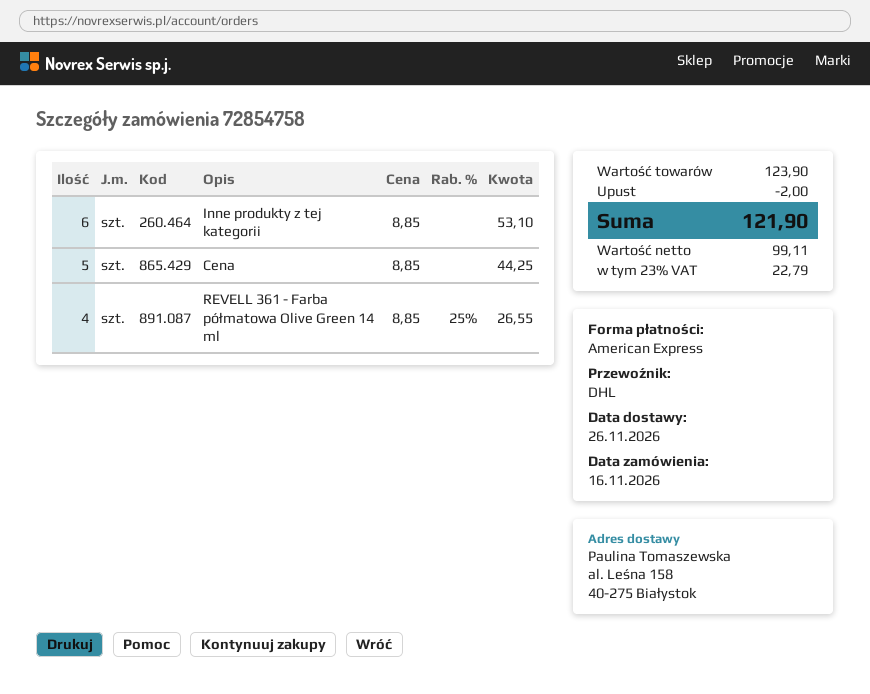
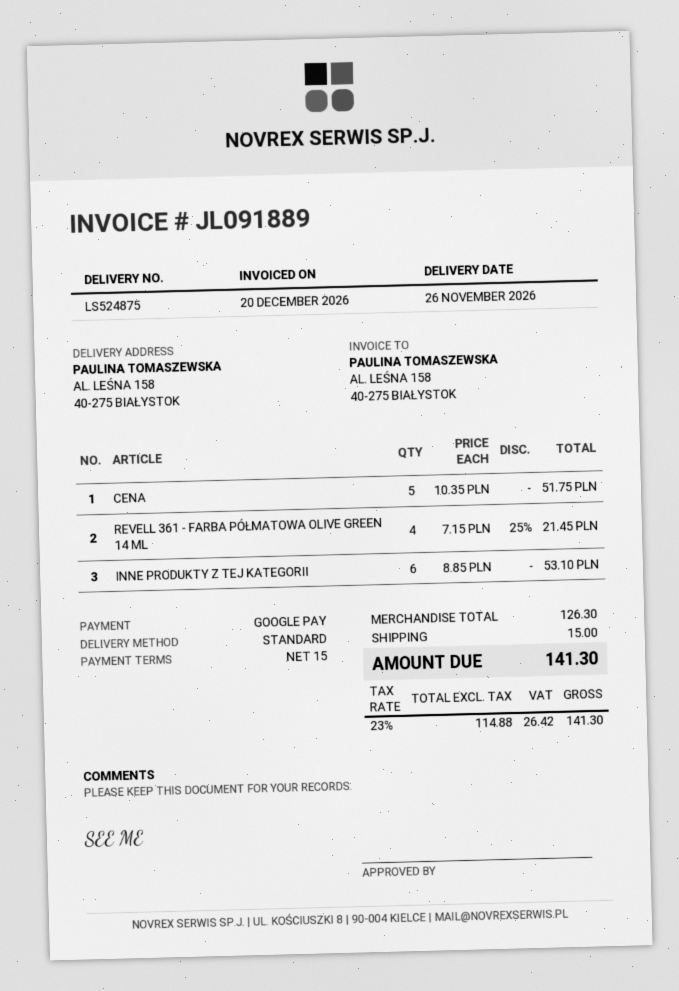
payment method: American Express -> Google Pay
shipping method: DHL -> standard
Cena: 5 x 8.85 = 44.25 -> 5 x 10.35 = 51.75
REVELL 361 - Farba półmatowa Olive Green 14 ml: 4 x 8.85 - 25% = 26.55 -> 4 x 7.15 - 25% = 21.45
subtotal: 123.90 -> 126.30
discount: 2.00 -> none
shipping: none -> 15.00
net: 99.11 -> 114.88
tax: 23% = 22.79 -> 23% = 26.42
total: 121.90 -> 141.30

